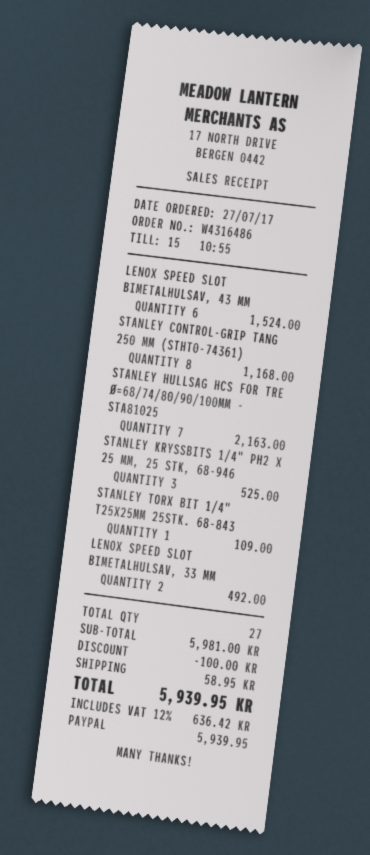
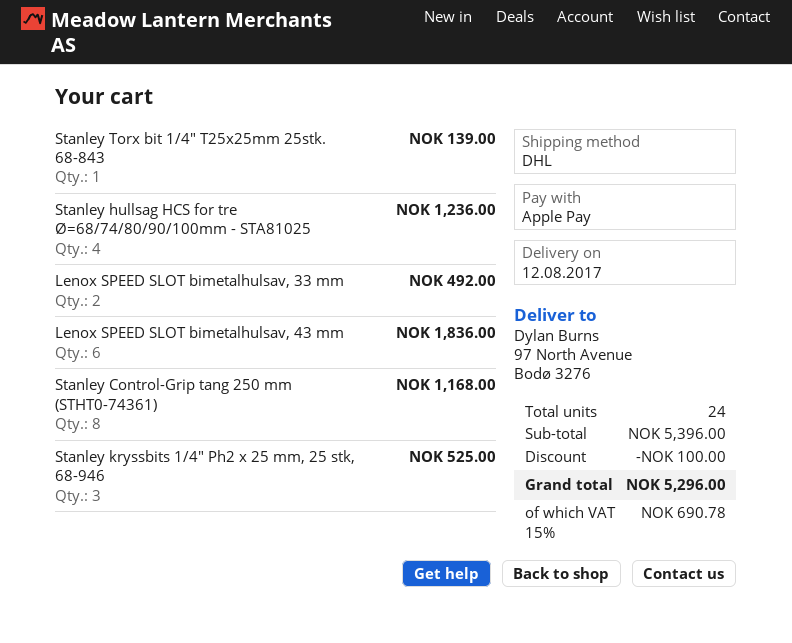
payment method: PayPal -> Apple Pay
LENOX SPEED SLOT BIMETALHULSAV, 43 MM: 6 for 1524.00 -> 6 for 1836.00
STANLEY HULLSAG HCS FOR TRE Ø=68/74/80/90/100MM - STA81025: 7 for 2163.00 -> 4 for 1236.00
STANLEY TORX BIT 1/4" T25X25MM 25STK. 68-843: 1 for 109.00 -> 1 for 139.00
total quantity: 27 -> 24
subtotal: 5981.00 -> 5396.00
shipping: 58.95 -> none
tax: 12% = 636.42 -> 15% = 690.78
total: 5939.95 -> 5296.00

